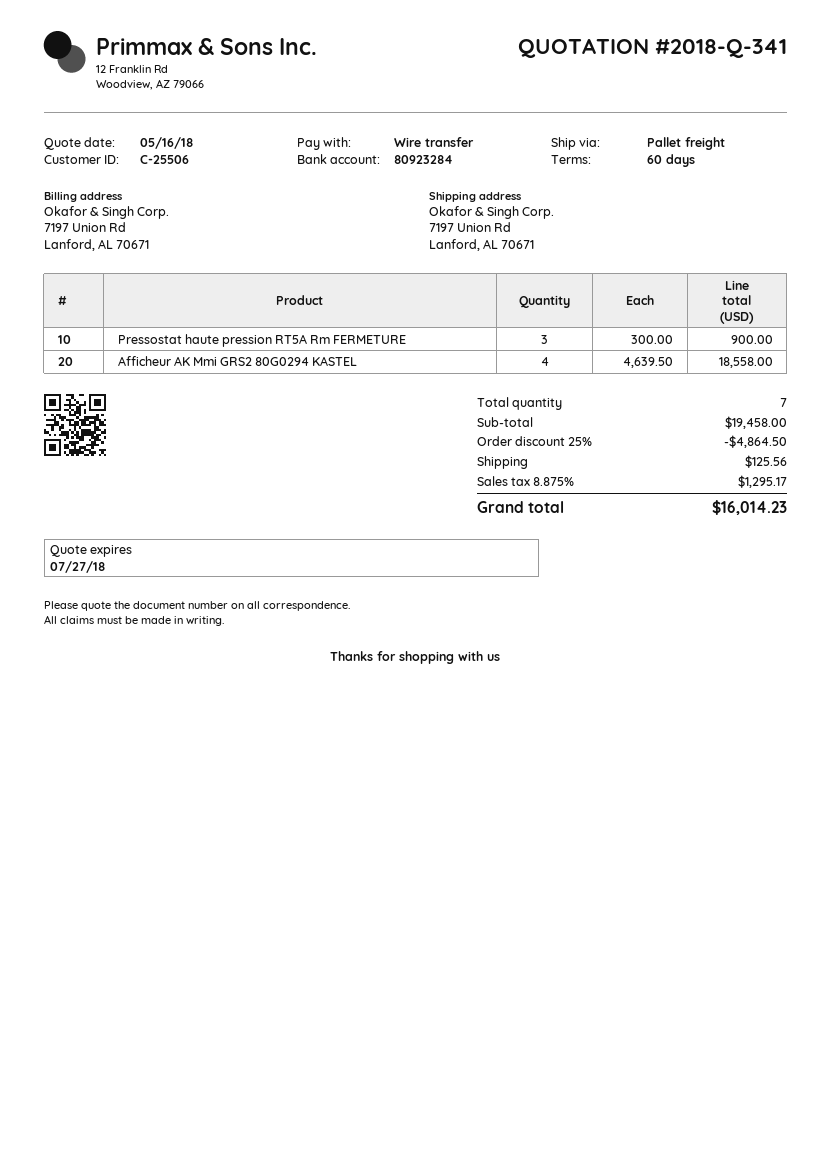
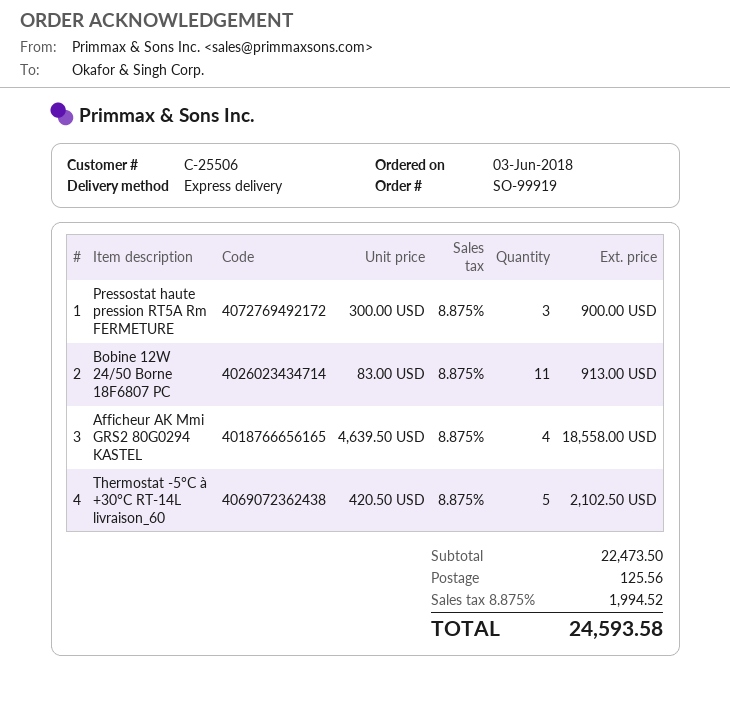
shipping method: pallet freight -> express
Bobine 12W 24/50 Borne 18F6807 PC: none -> 11 x 83.00 = 913.00
Thermostat -5°C à +30°C RT-14L livraison_60: none -> 5 x 420.50 = 2102.50
subtotal: 19458.00 -> 22473.50
discount: 25% = 4864.50 -> none
tax: 8.875% = 1295.17 -> 8.875% = 1994.52
total: 16014.23 -> 24593.58

